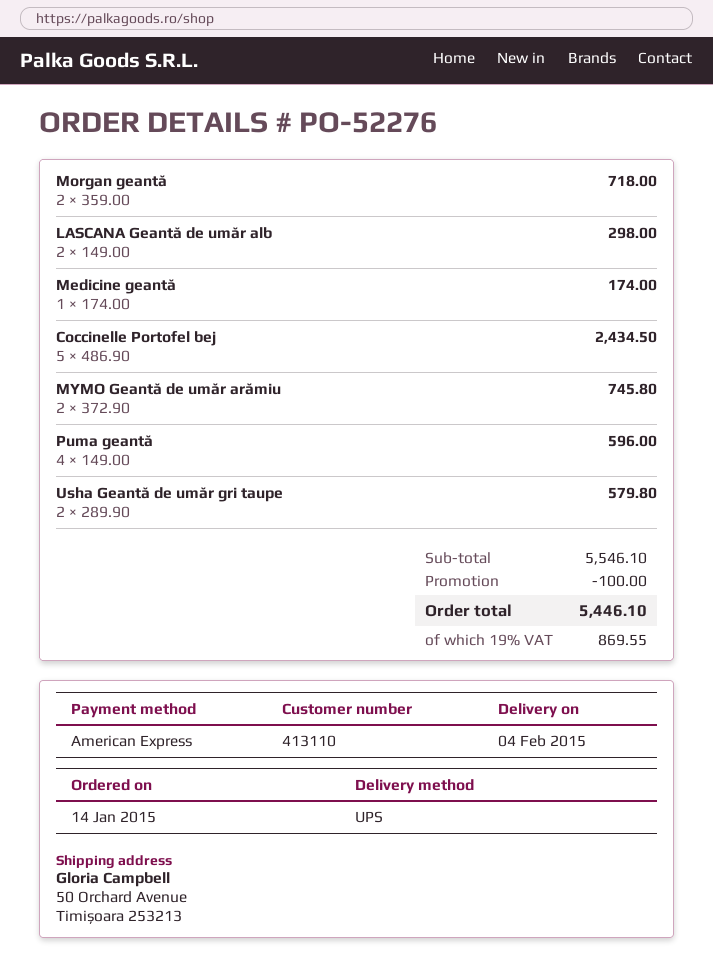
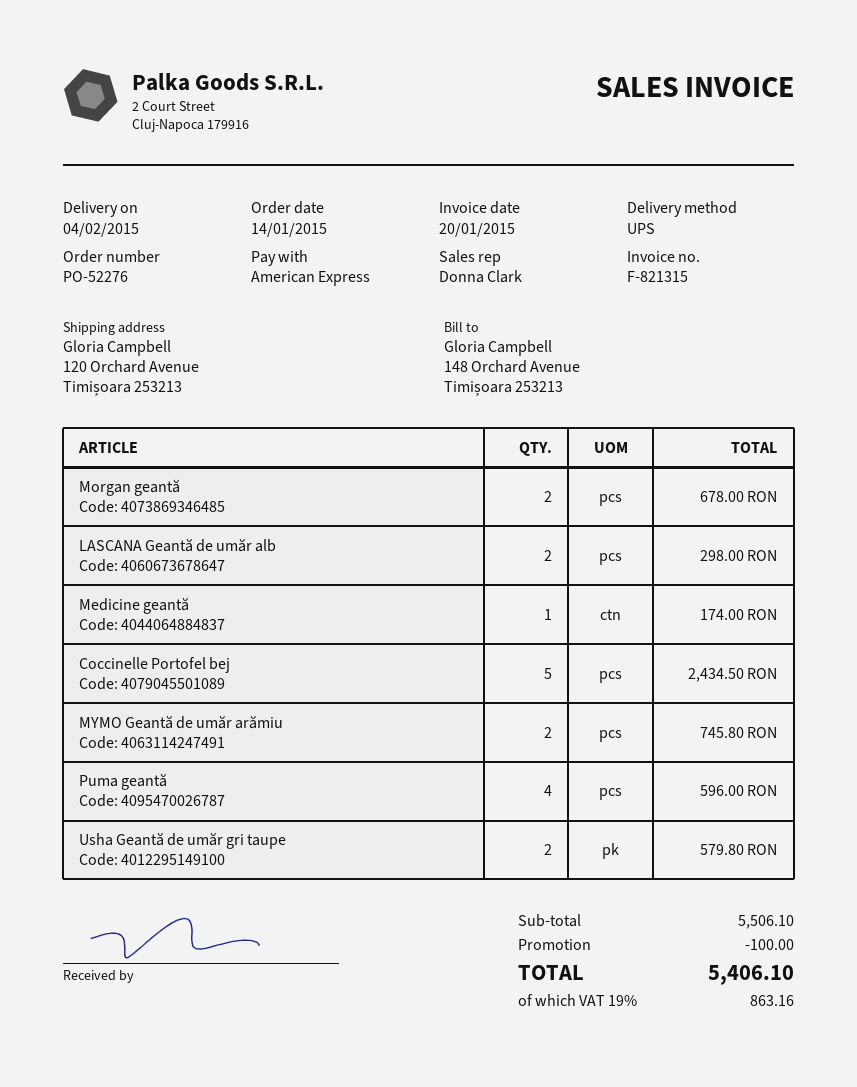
ship to: 50 Orchard Avenue, Timișoara 253213 -> 120 Orchard Avenue, Timișoara 253213
Morgan geantă: 2 for 718.00 -> 2 for 678.00
subtotal: 5546.10 -> 5506.10
tax: 19% = 869.55 -> 19% = 863.16
total: 5446.10 -> 5406.10

